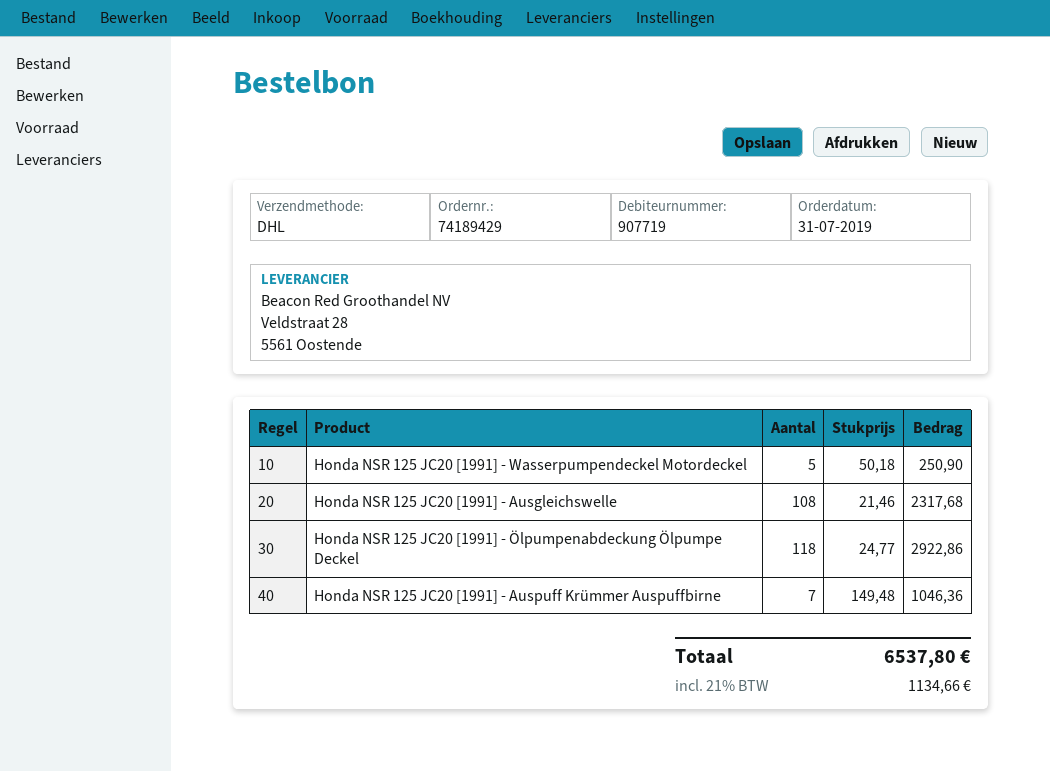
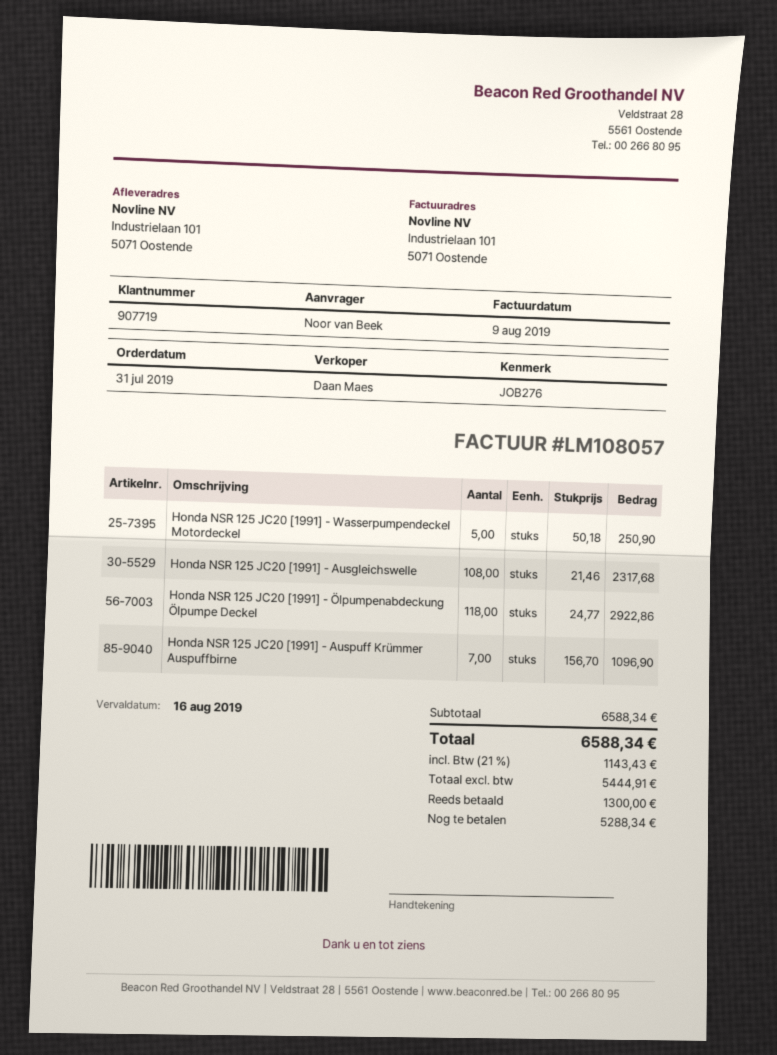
Honda NSR 125 JC20 [1991] - Auspuff Krümmer Auspuffbirne: 7 x 149.48 = 1046.36 -> 7 x 156.70 = 1096.90
tax: 21% = 1134.66 -> 21% = 1143.43
total: 6537.80 -> 6588.34

